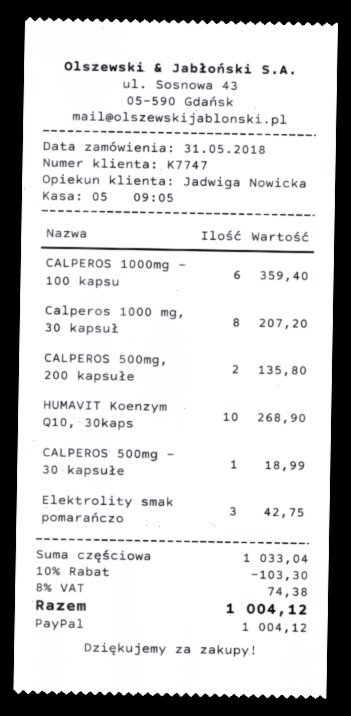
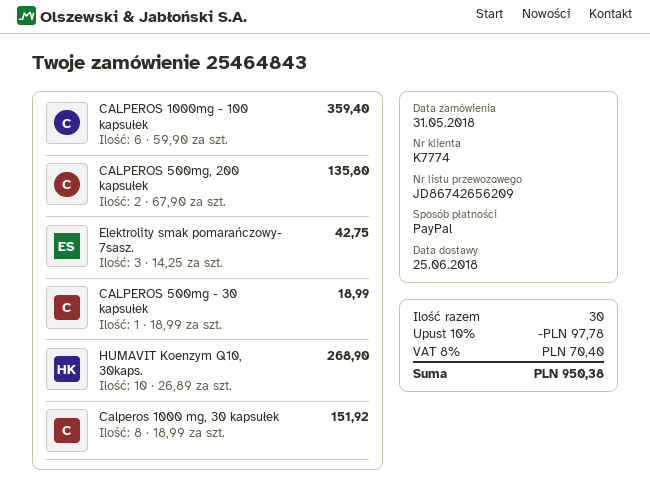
customer number: K7747 -> K7774
Calperos 1000 mg, 30 kapsuł: 8 for 207.20 -> 8 for 151.92
discount: 10% = 103.30 -> 10% = 97.78
tax: 8% = 74.38 -> 8% = 70.40
total: 1004.12 -> 950.38

